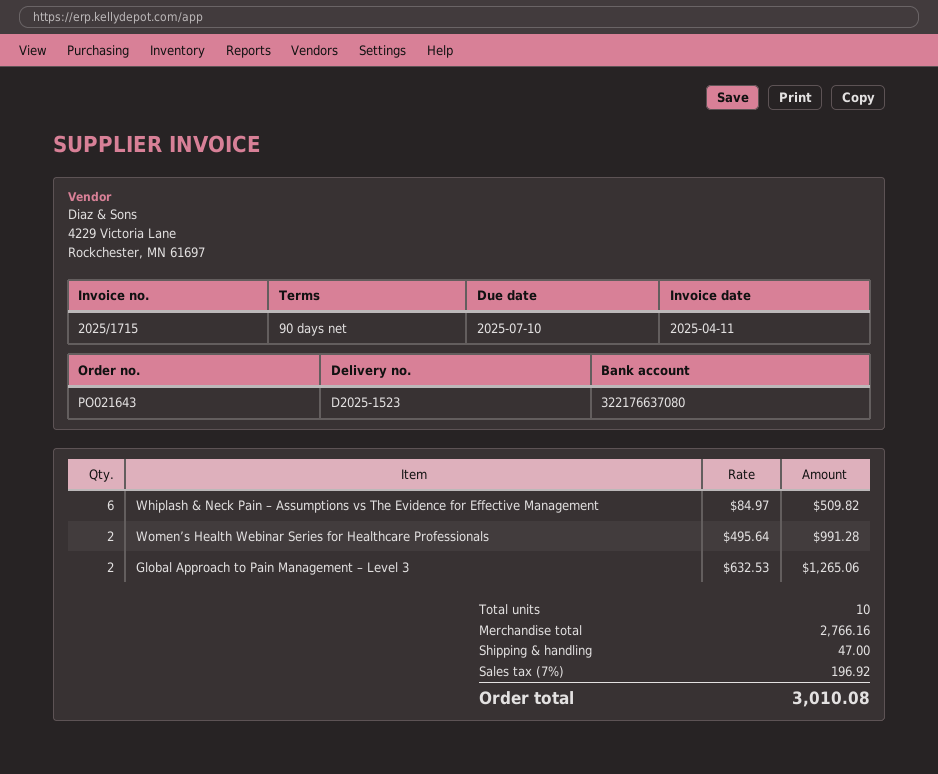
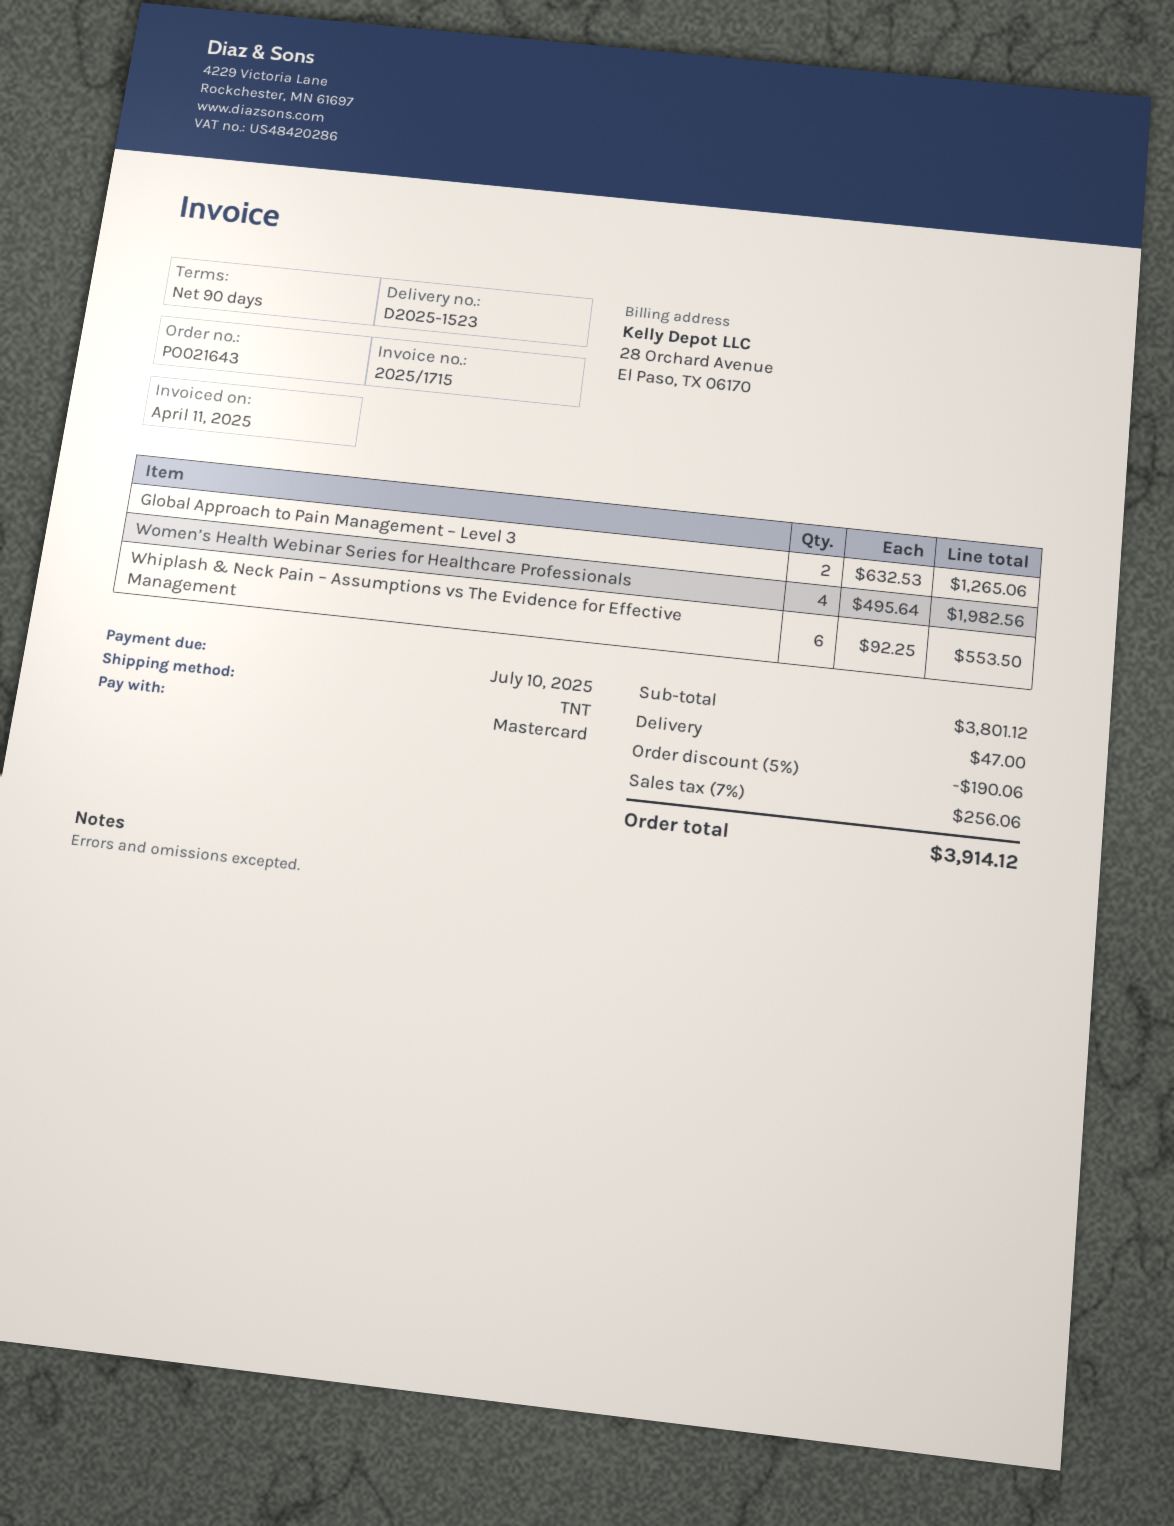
Whiplash & Neck Pain – Assumptions vs The Evidence for Effective Management: 6 x 84.97 = 509.82 -> 6 x 92.25 = 553.50
Women’s Health Webinar Series for Healthcare Professionals: 2 x 495.64 = 991.28 -> 4 x 495.64 = 1982.56
subtotal: 2766.16 -> 3801.12
discount: none -> 5% = 190.06
tax: 7% = 196.92 -> 7% = 256.06
total: 3010.08 -> 3914.12

